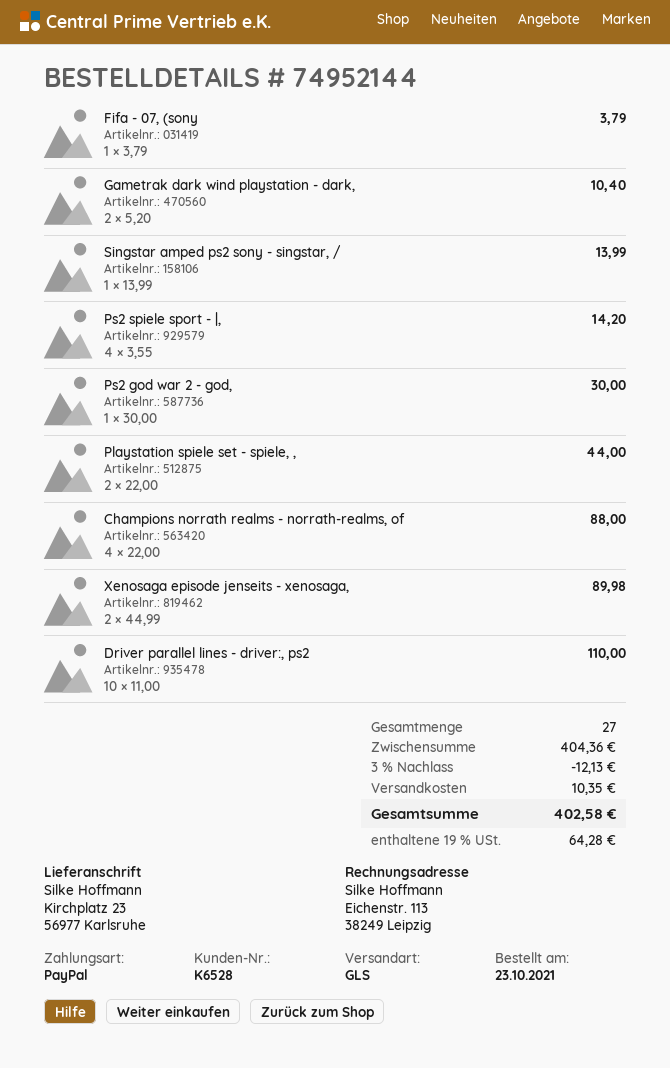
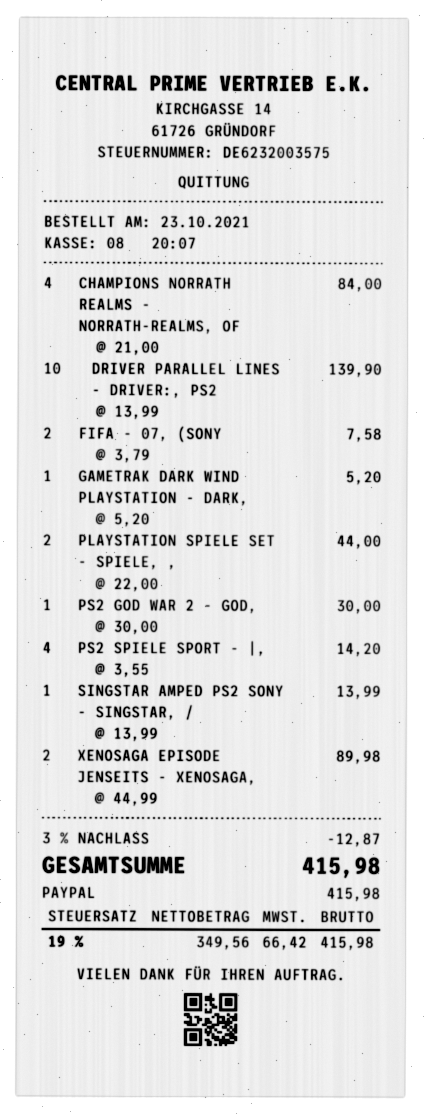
Fifa - 07, (sony: 1 x 3.79 = 3.79 -> 2 x 3.79 = 7.58
Gametrak dark wind playstation - dark,: 2 x 5.20 = 10.40 -> 1 x 5.20 = 5.20
Champions norrath realms - norrath-realms, of: 4 x 22.00 = 88.00 -> 4 x 21.00 = 84.00
Driver parallel lines - driver:, ps2: 10 x 11.00 = 110.00 -> 10 x 13.99 = 139.90
discount: 3% = 12.13 -> 3% = 12.87
shipping: 10.35 -> none
tax: 19% = 64.28 -> 19% = 66.42
total: 402.58 -> 415.98

